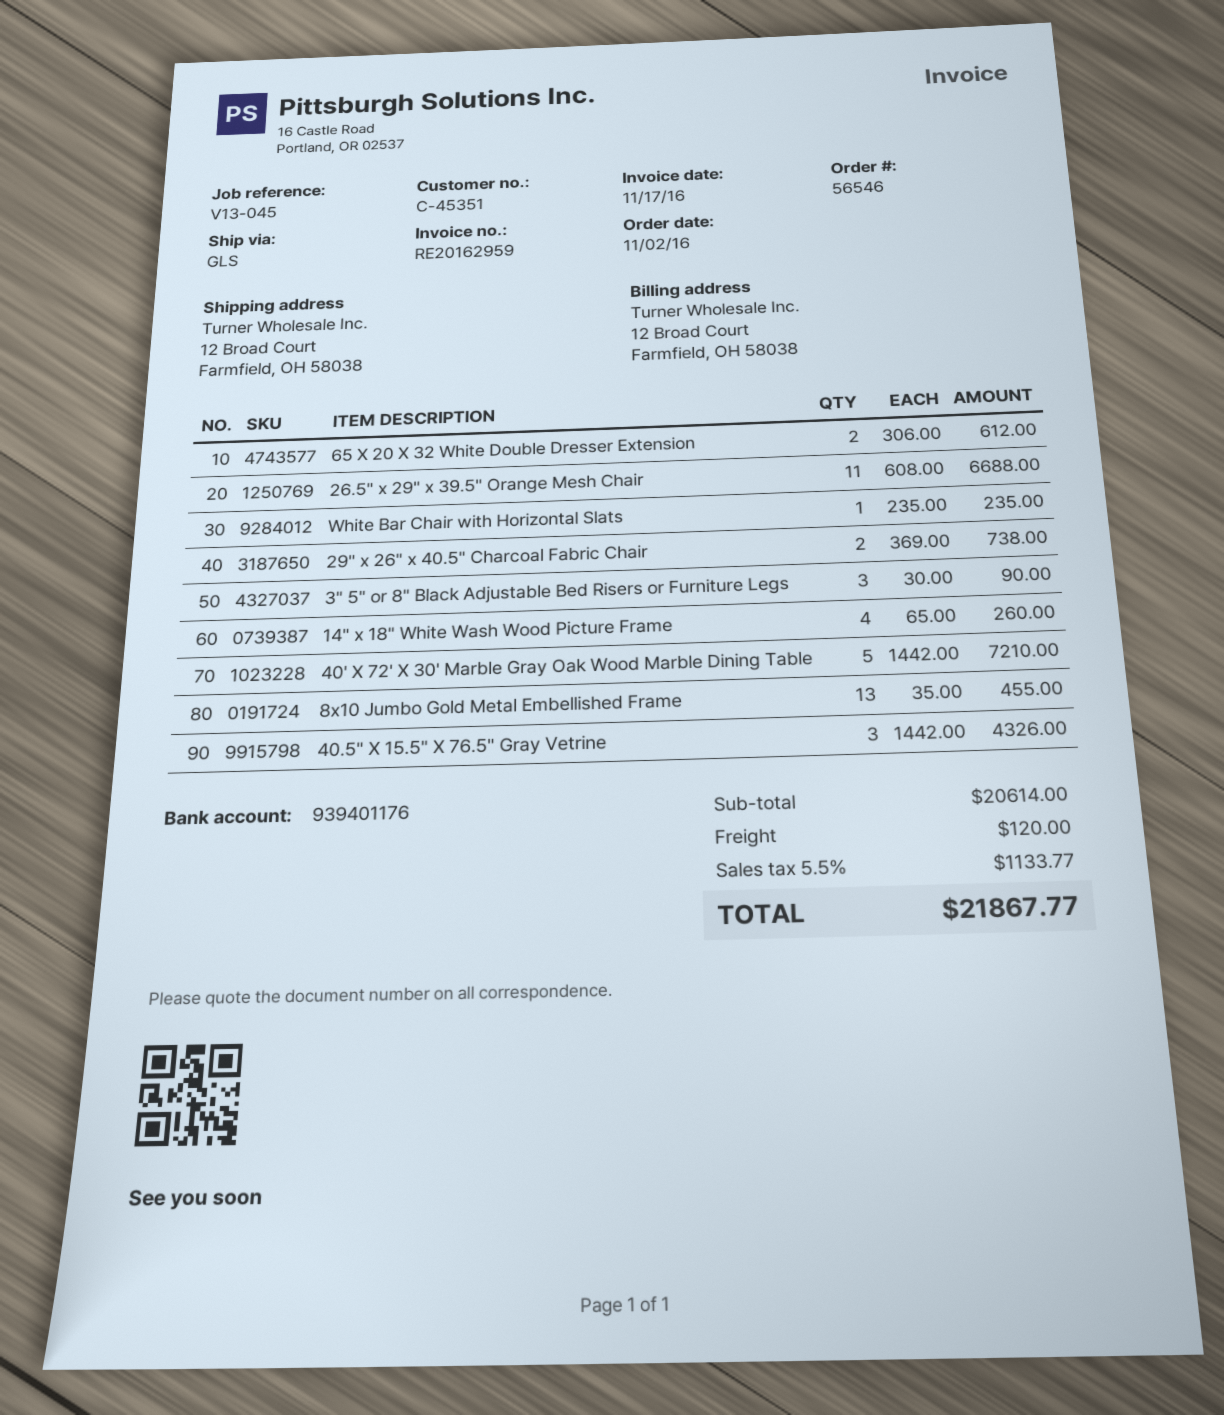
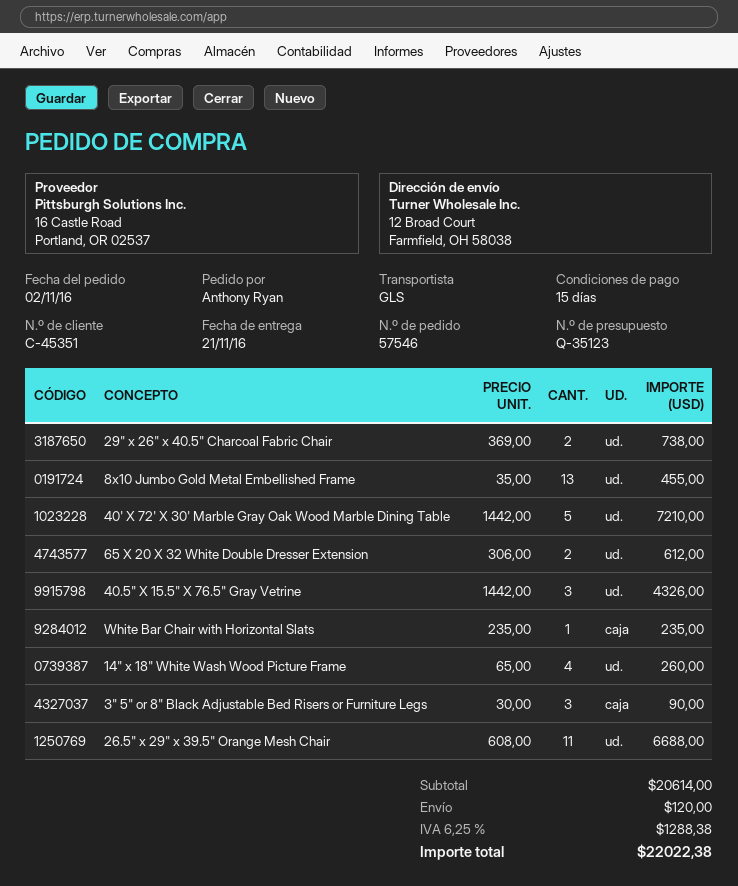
order number: 56546 -> 57546
tax: 5.5% = 1133.77 -> 6.25% = 1288.38
total: 21867.77 -> 22022.38

